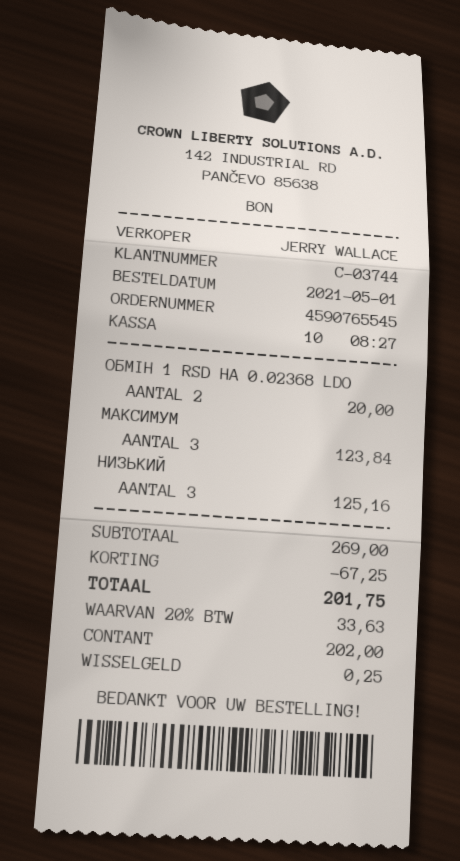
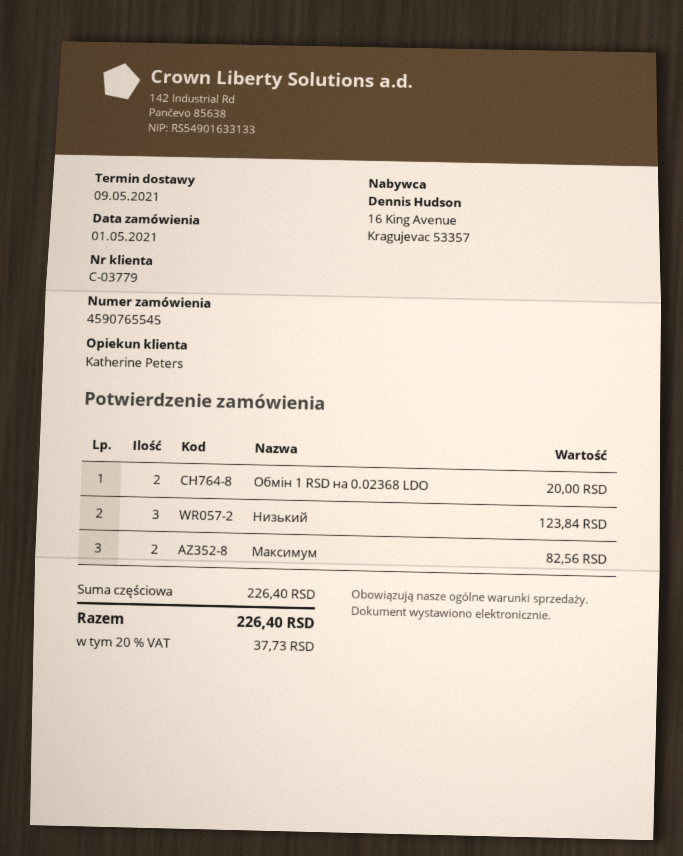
customer number: C-03744 -> C-03779
sales rep: JERRY WALLACE -> Katherine Peters
МАКСИМУМ: 3 for 123.84 -> 2 for 82.56
НИЗЬКИЙ: 3 for 125.16 -> 3 for 123.84
subtotal: 269.00 -> 226.40
discount: 67.25 -> none
tax: 20% = 33.63 -> 20% = 37.73
total: 201.75 -> 226.40

